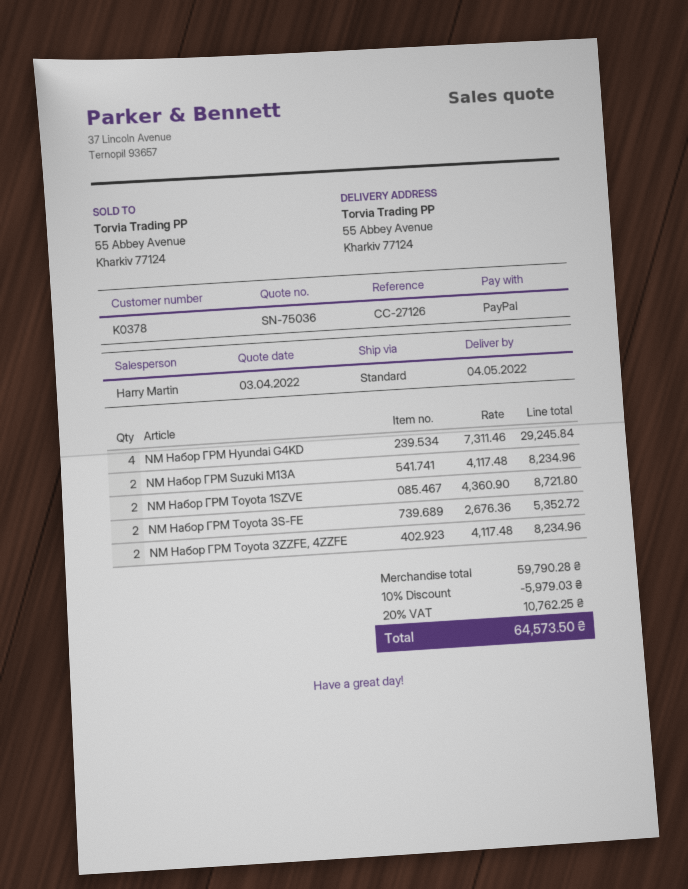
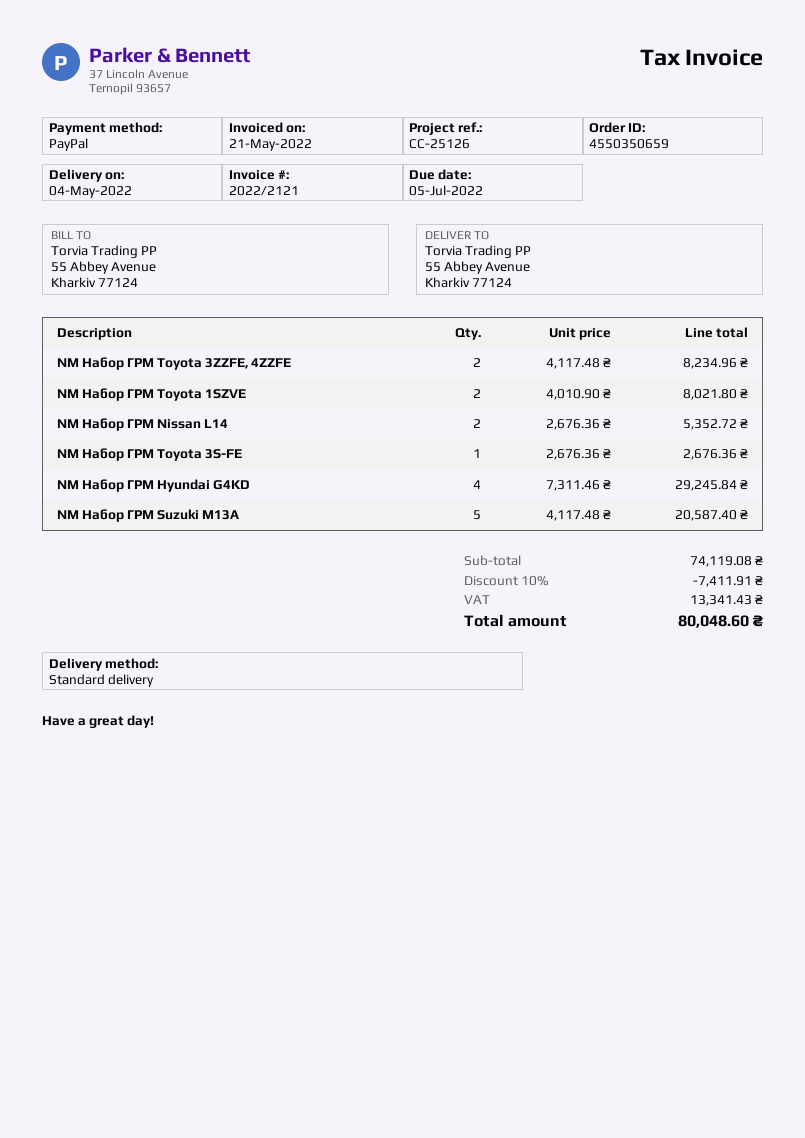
reference: CC-27126 -> CC-25126
NM Набор ГРМ Suzuki M13A: 2 x 4117.48 = 8234.96 -> 5 x 4117.48 = 20587.40
NM Набор ГРМ Toyota 1SZVE: 2 x 4360.90 = 8721.80 -> 2 x 4010.90 = 8021.80
NM Набор ГРМ Toyota 3S-FE: 2 x 2676.36 = 5352.72 -> 1 x 2676.36 = 2676.36
NM Набор ГРМ Nissan L14: none -> 2 x 2676.36 = 5352.72
subtotal: 59790.28 -> 74119.08
discount: 10% = 5979.03 -> 10% = 7411.91
tax: 10762.25 -> 13341.43
total: 64573.50 -> 80048.60

